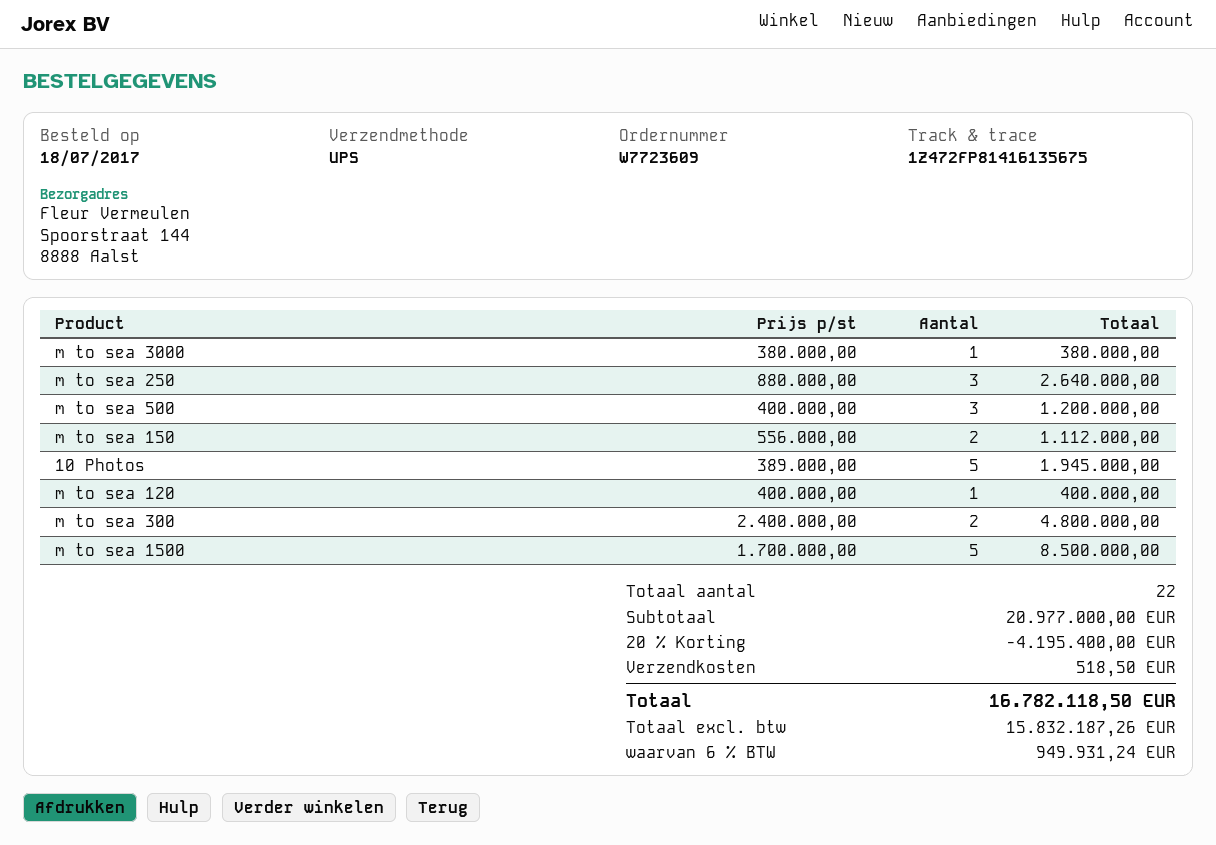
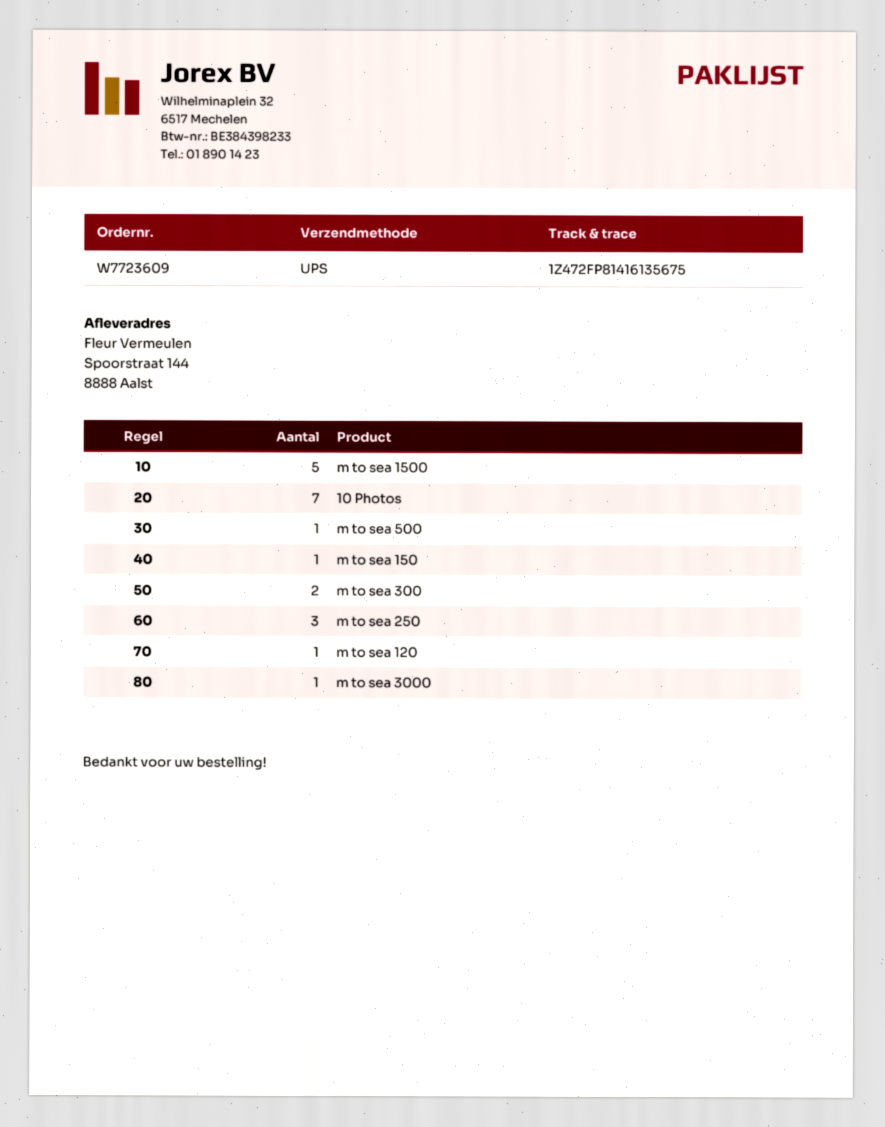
m to sea 500: 3 -> 1
m to sea 150: 2 -> 1
10 Photos: 5 -> 7

